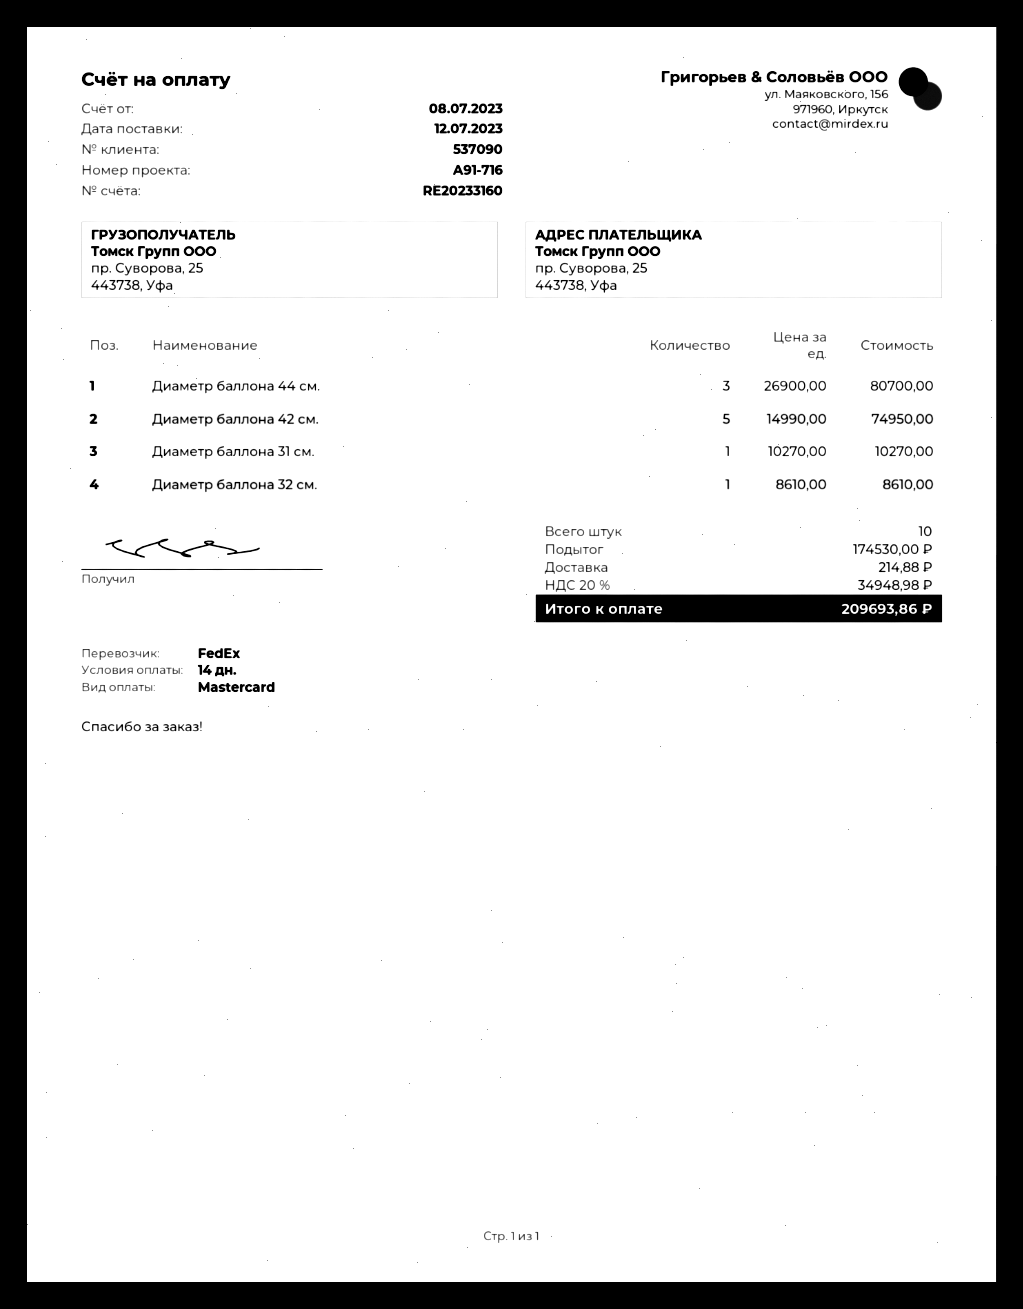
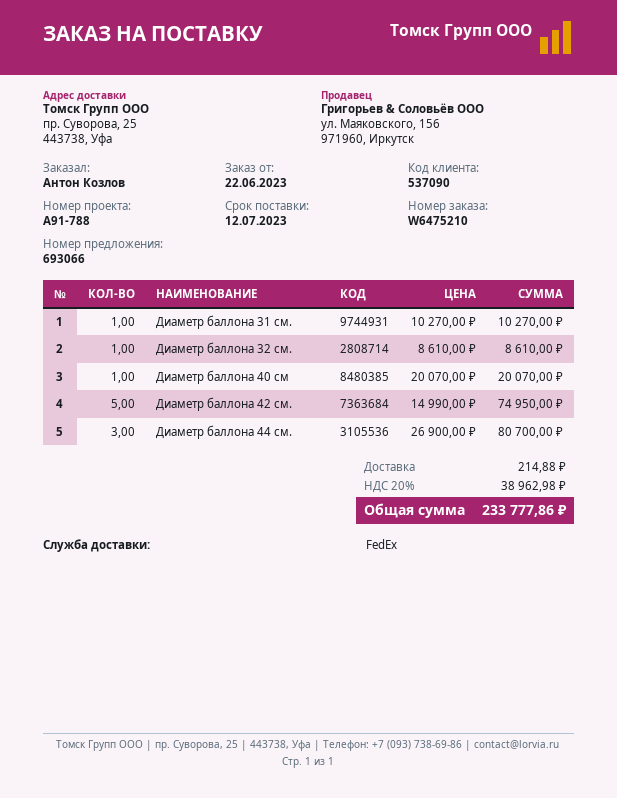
reference: A91-716 -> A91-788
Диаметр баллона 40 см: none -> 1 x 20070.00 = 20070.00
tax: 20% = 34948.98 -> 20% = 38962.98
total: 209693.86 -> 233777.86

